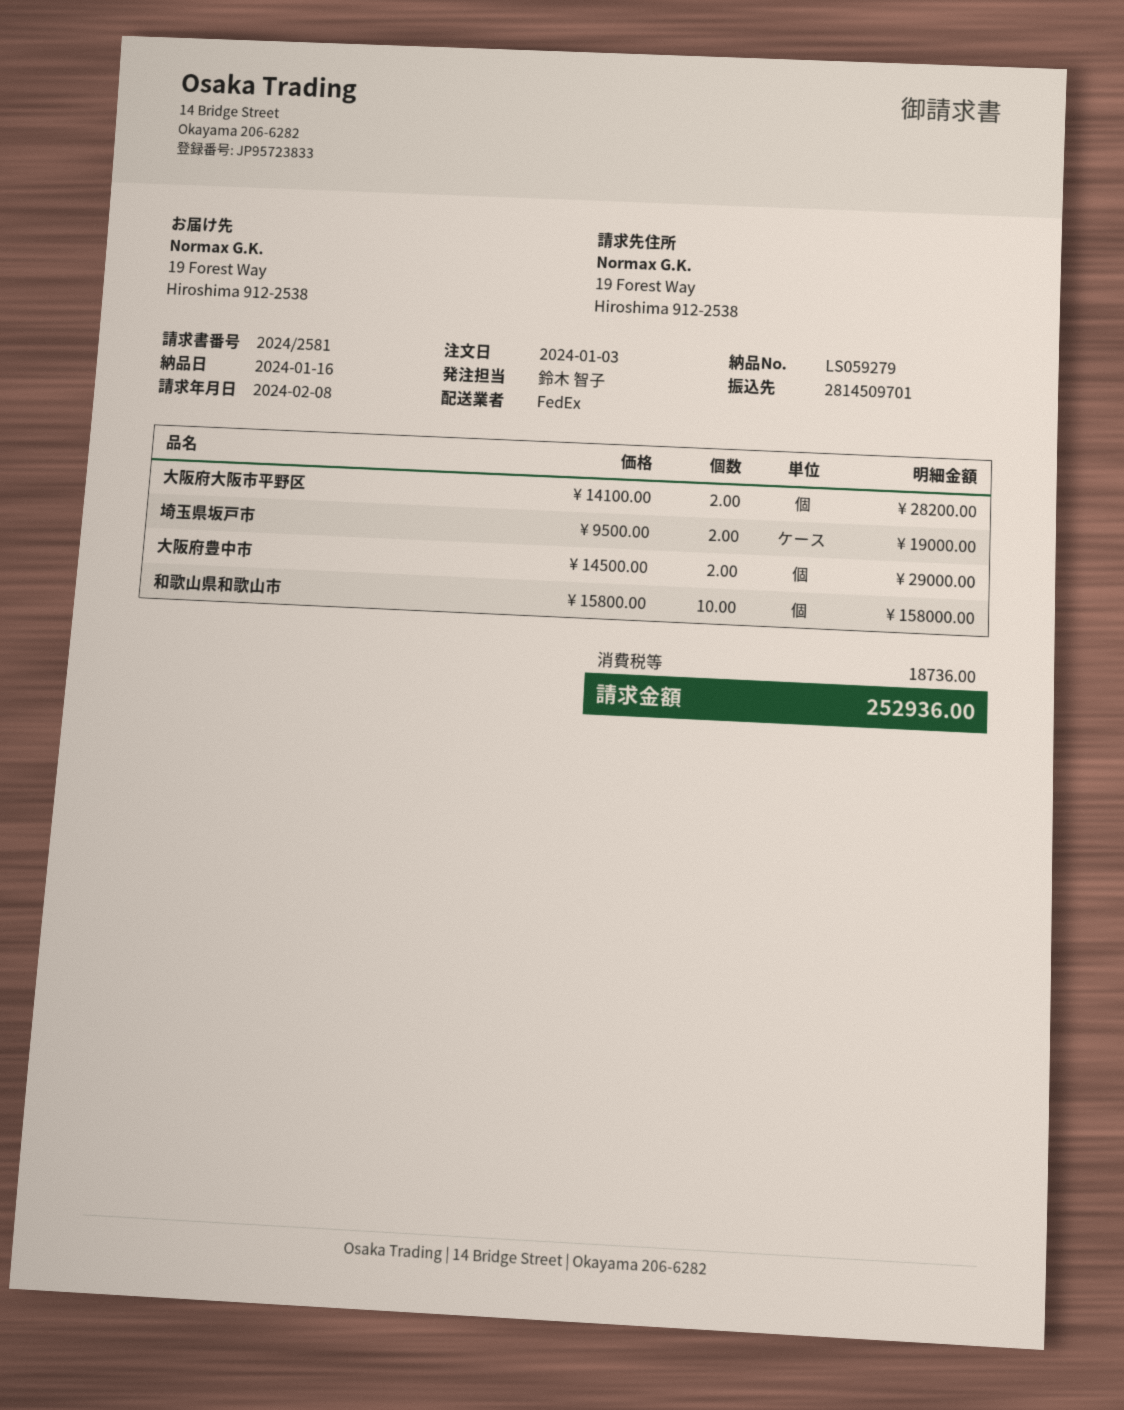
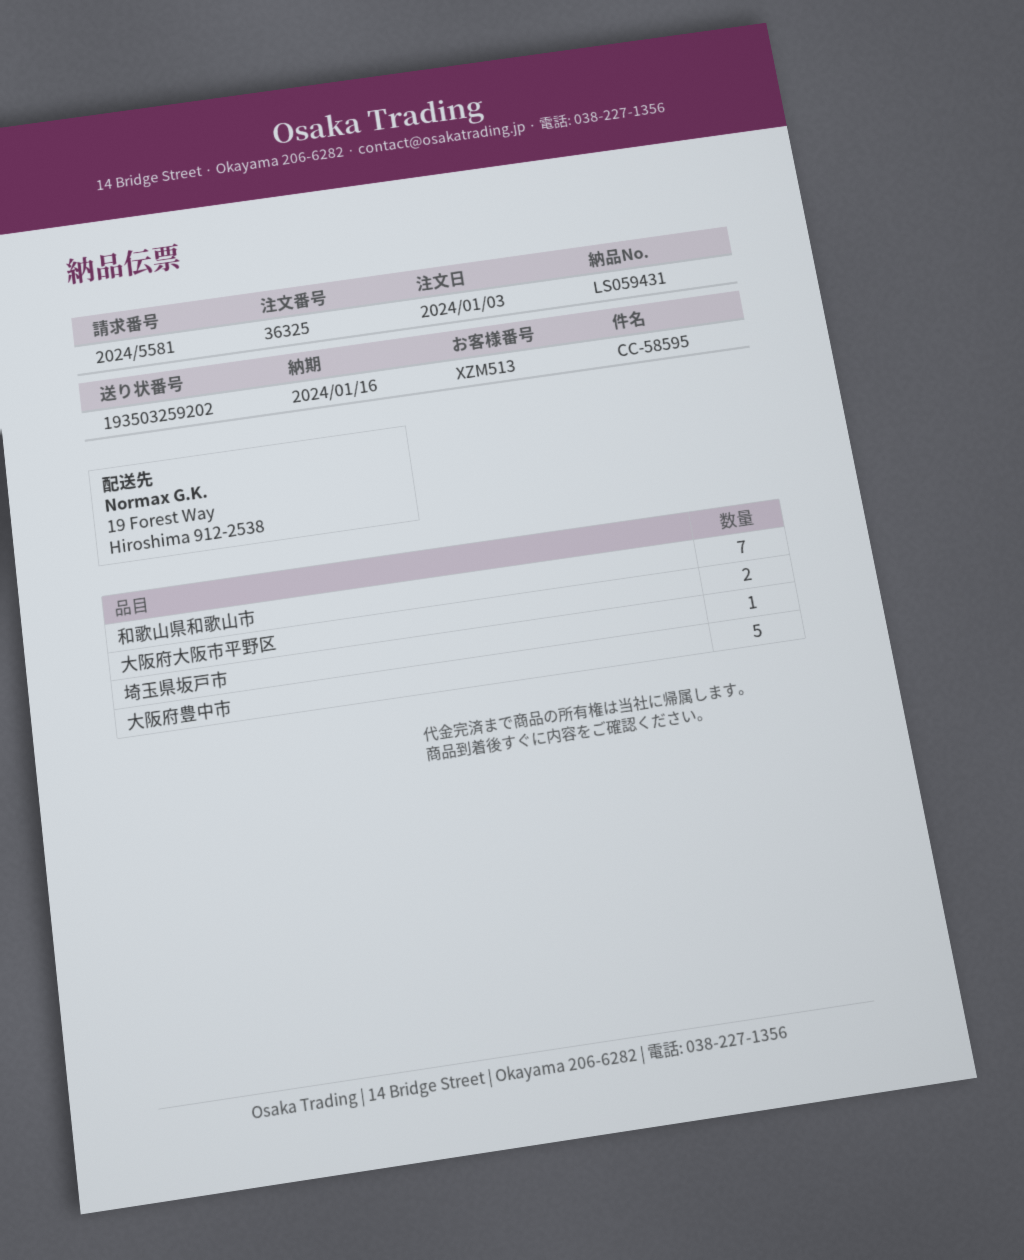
delivery note number: LS059279 -> LS059431
invoice number: 2024/2581 -> 2024/5581
埼玉県坂戸市: 2 -> 1
大阪府豊中市: 2 -> 5
和歌山県和歌山市: 10 -> 7

